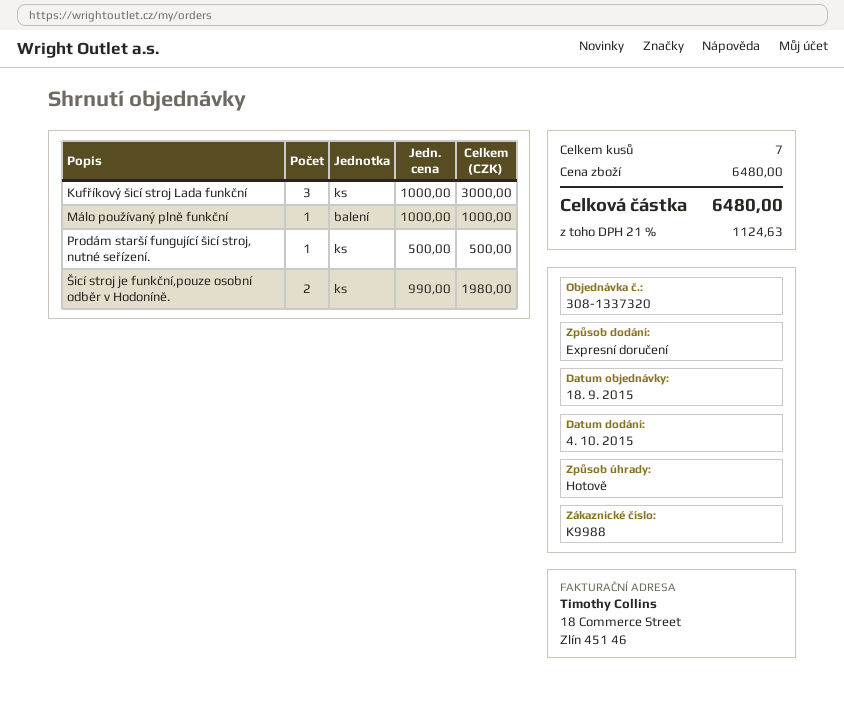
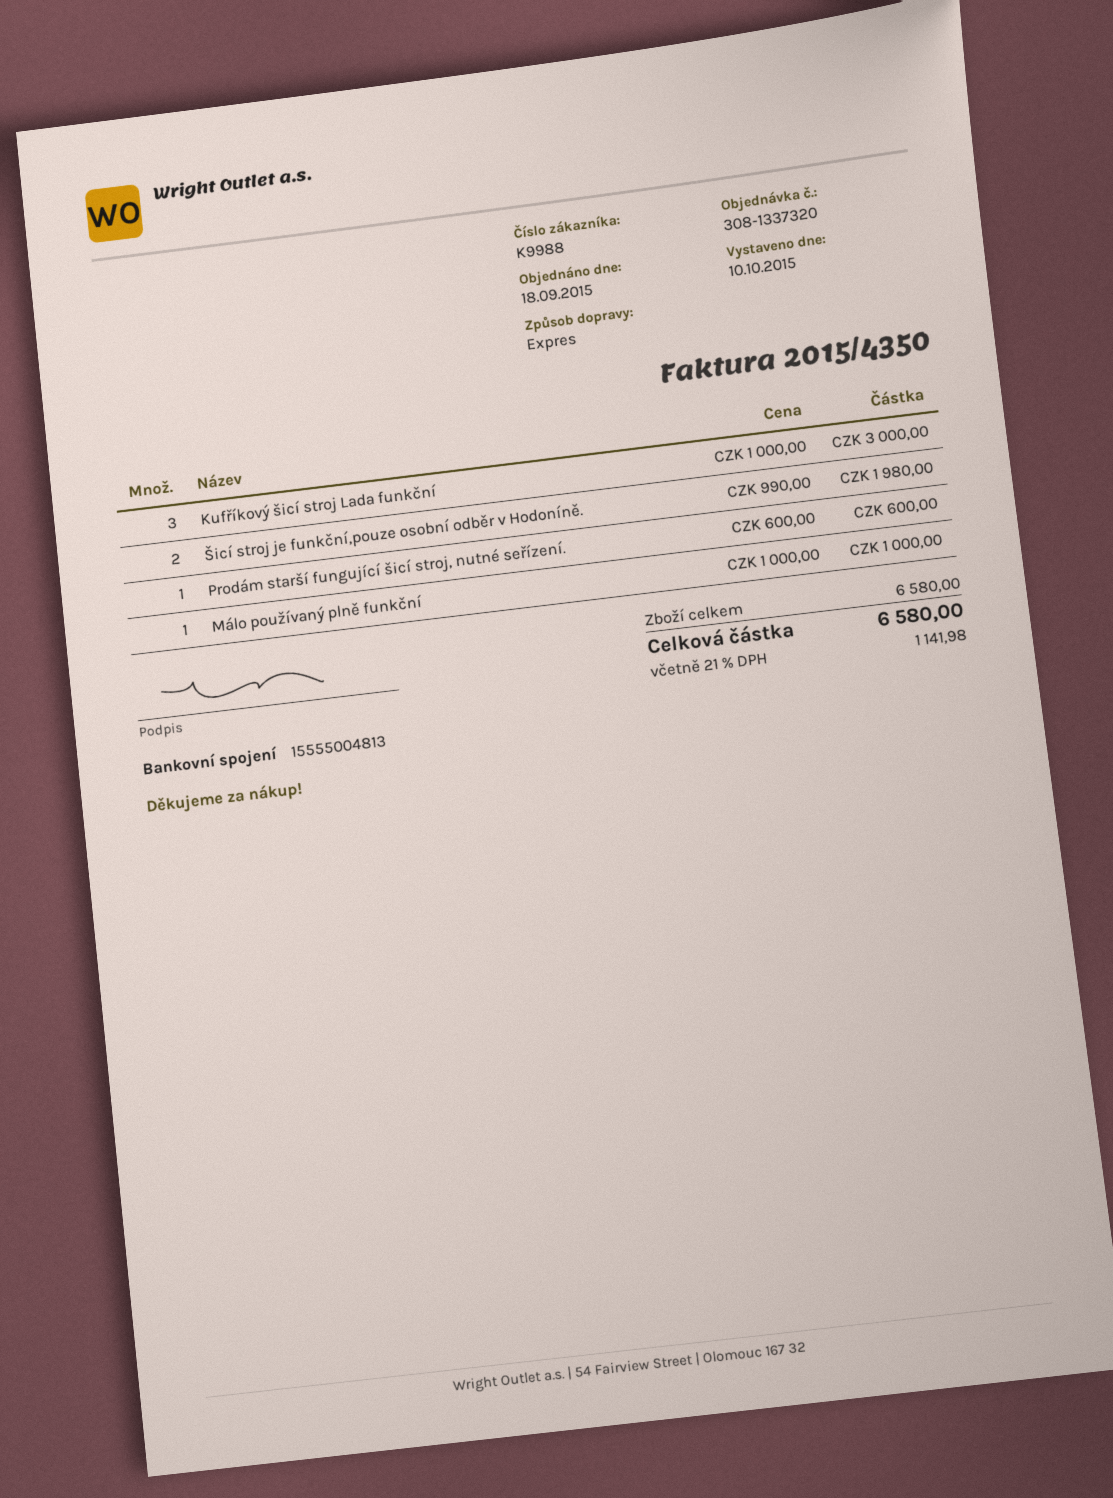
Prodám starší fungující šicí stroj, nutné seřízení.: 1 x 500.00 = 500.00 -> 1 x 600.00 = 600.00
subtotal: 6480.00 -> 6580.00
tax: 21% = 1124.63 -> 21% = 1141.98
total: 6480.00 -> 6580.00

